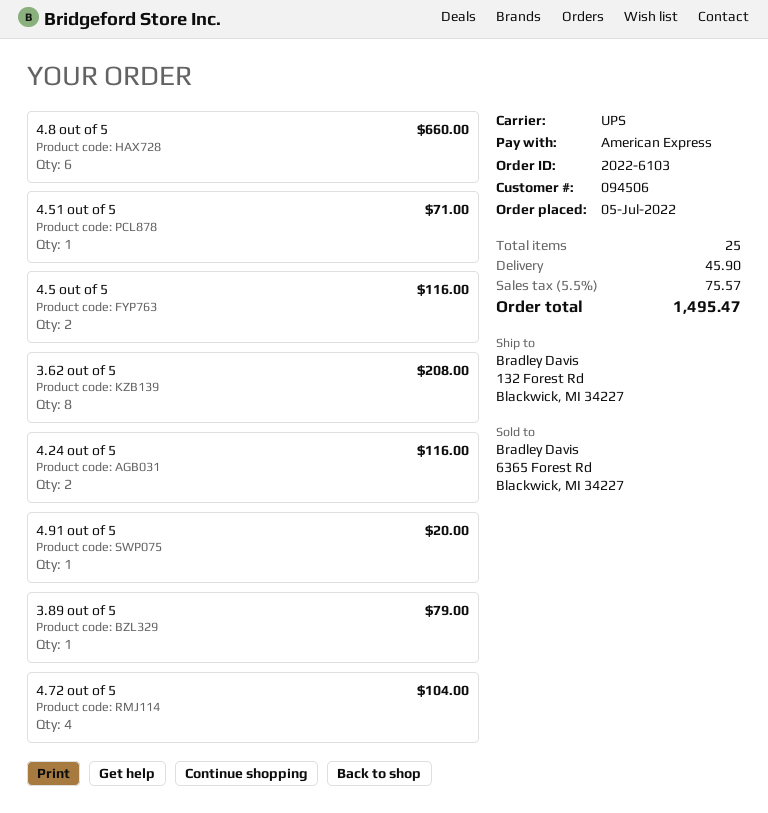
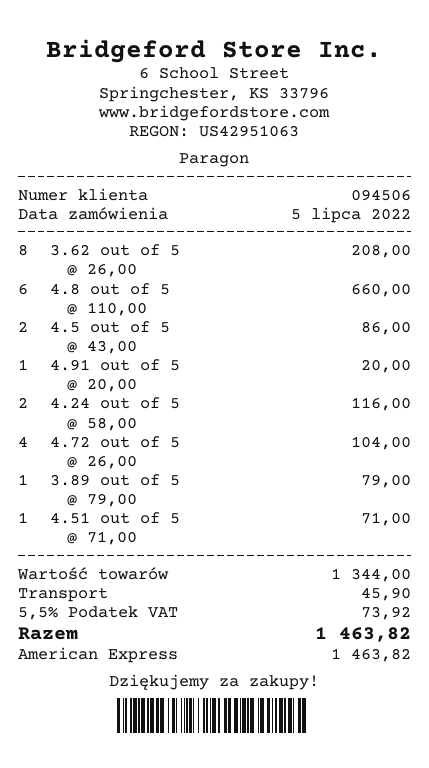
4.5 out of 5: 2 for 116.00 -> 2 for 86.00
tax: 5.5% = 75.57 -> 5.5% = 73.92
total: 1495.47 -> 1463.82

